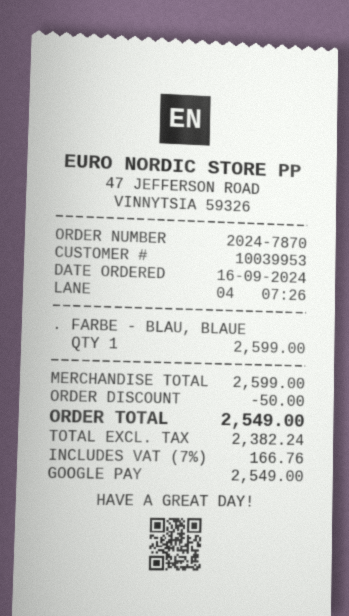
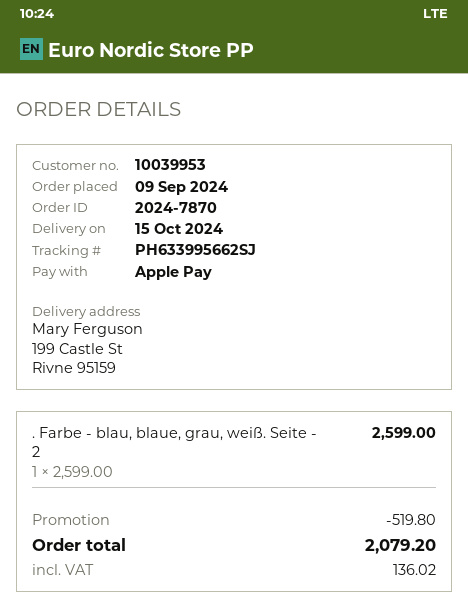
order date: 2024-09-16 -> 2024-09-09
payment method: Google Pay -> Apple Pay
discount: 50.00 -> 519.80
tax: 166.76 -> 136.02
total: 2549.00 -> 2079.20

